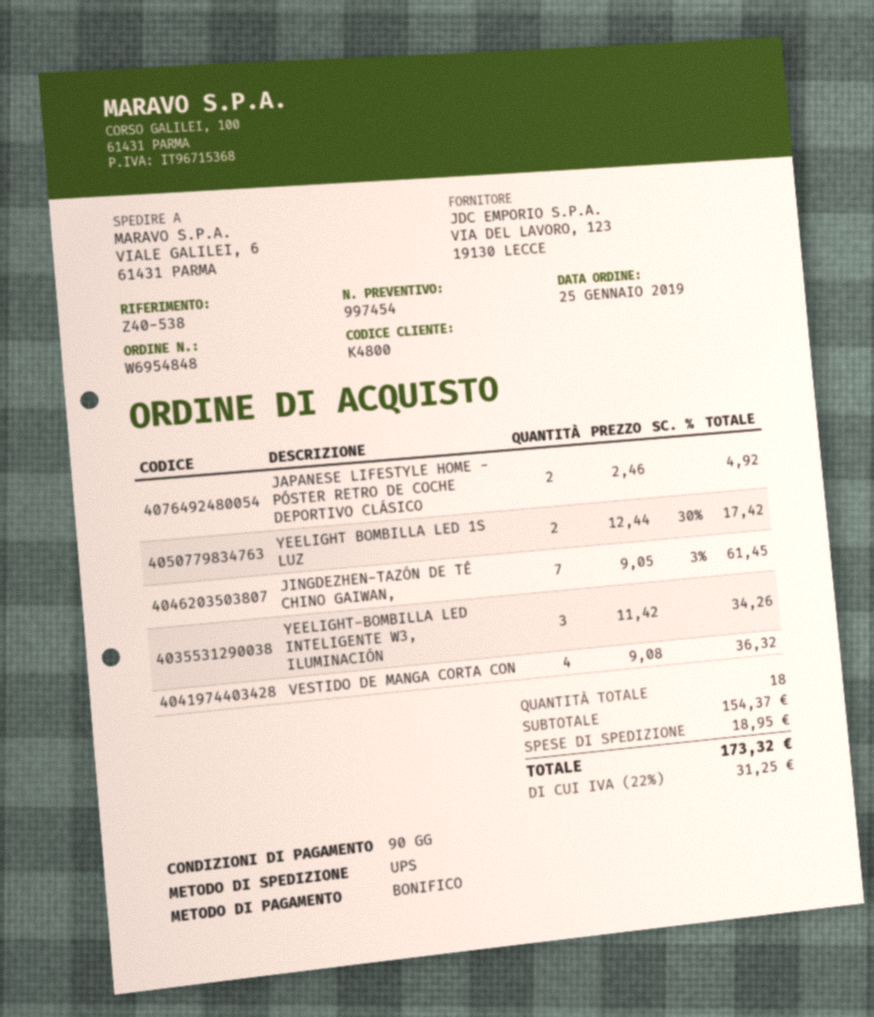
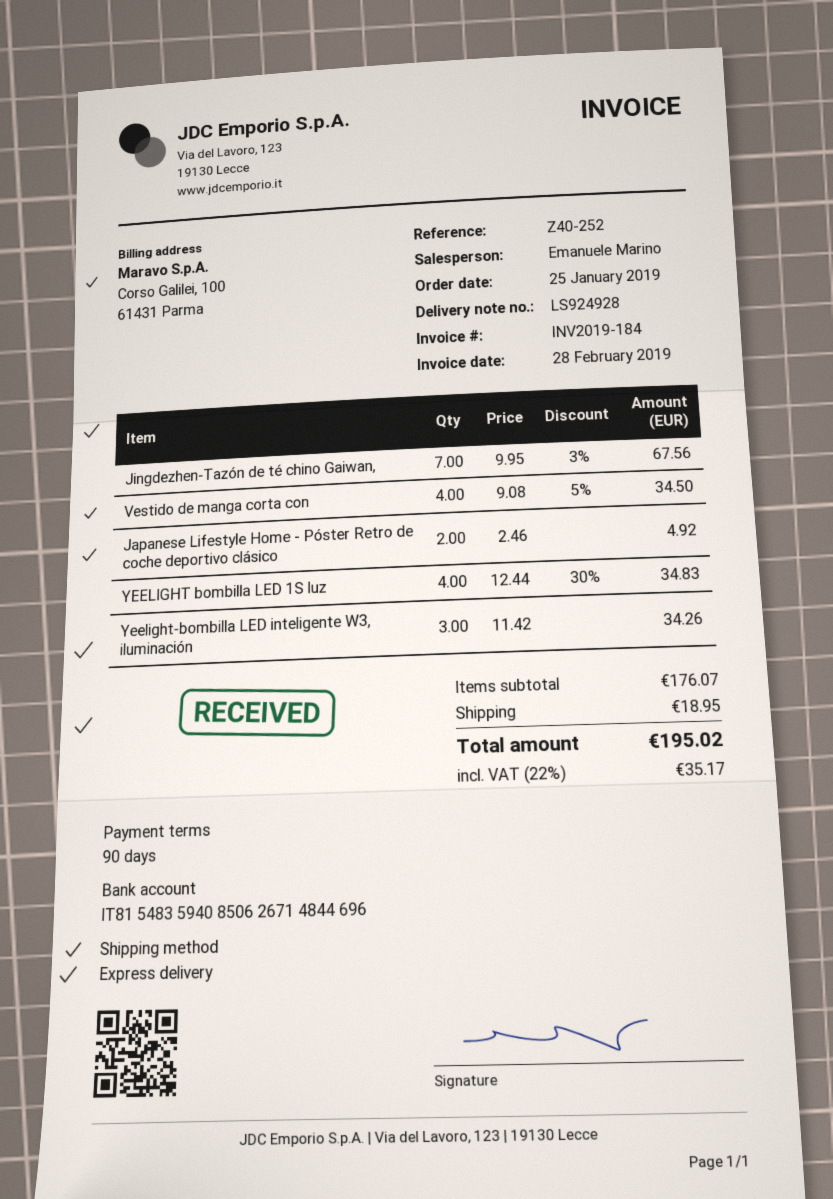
reference: Z40-538 -> Z40-252
shipping method: UPS -> express
YEELIGHT BOMBILLA LED 1S LUZ: 2 x 12.44 - 30% = 17.42 -> 4 x 12.44 - 30% = 34.83
JINGDEZHEN-TAZÓN DE TÉ CHINO GAIWAN,: 7 x 9.05 - 3% = 61.45 -> 7 x 9.95 - 3% = 67.56
VESTIDO DE MANGA CORTA CON: 4 x 9.08 = 36.32 -> 4 x 9.08 - 5% = 34.50
subtotal: 154.37 -> 176.07
tax: 22% = 31.25 -> 22% = 35.17
total: 173.32 -> 195.02

